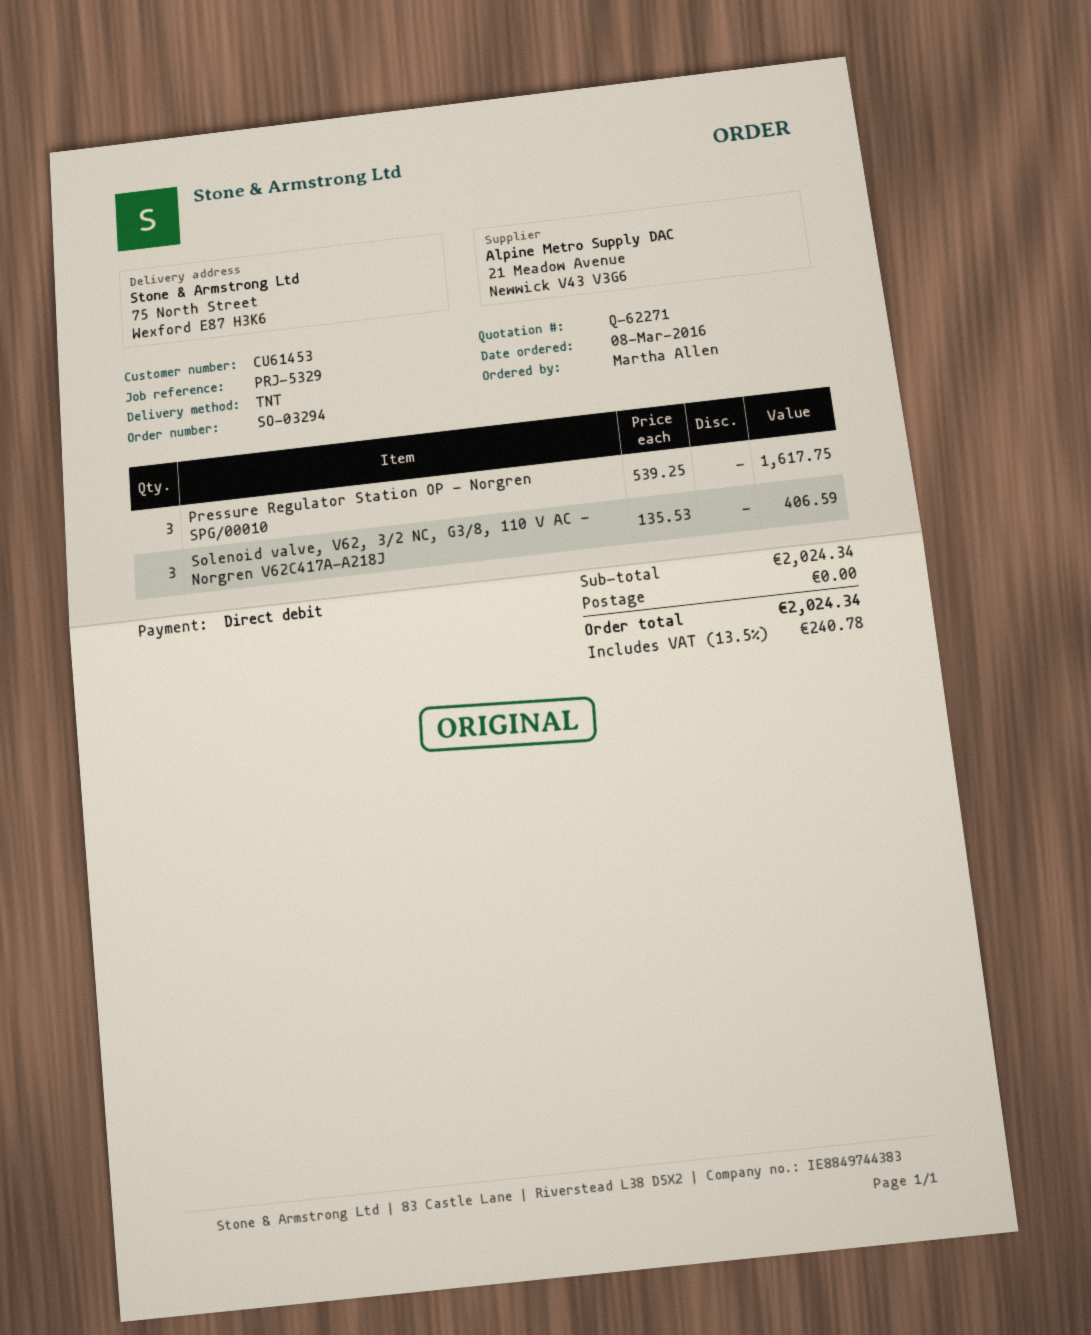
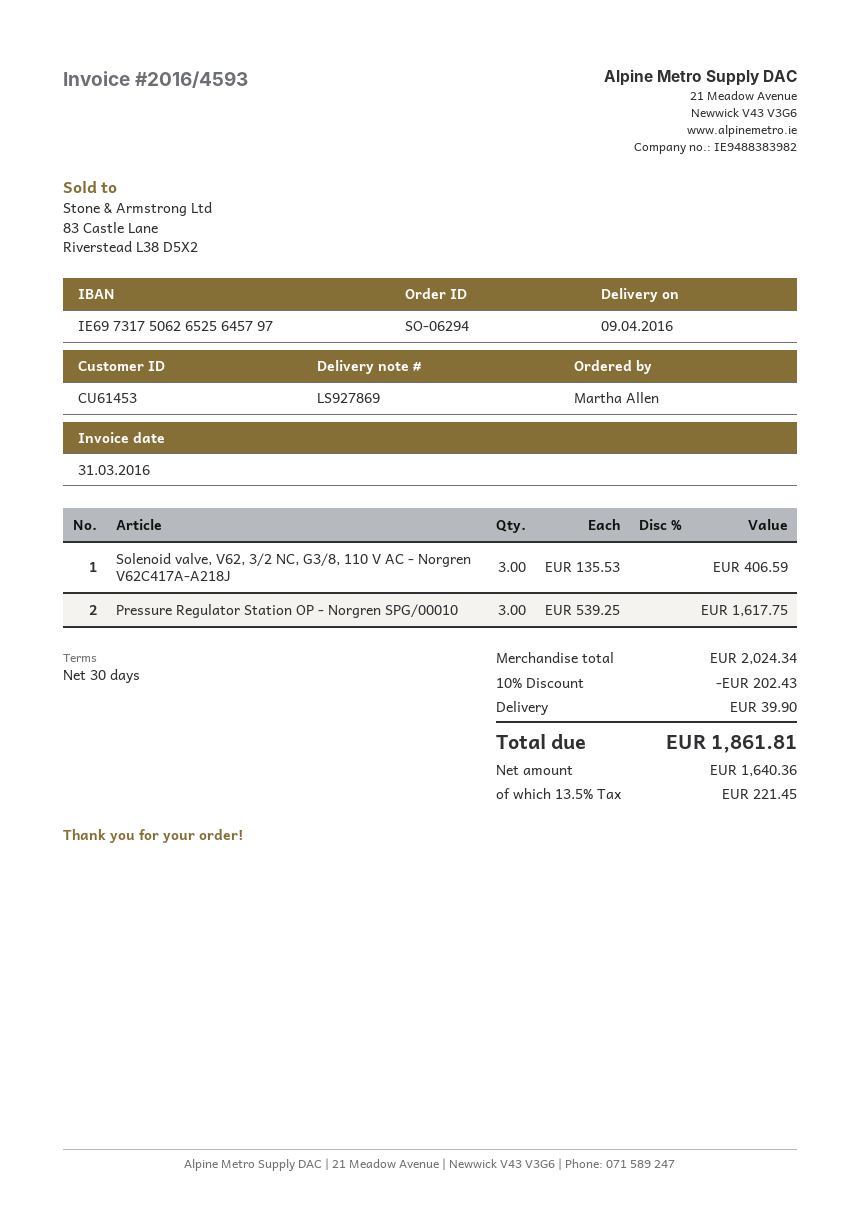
order number: SO-03294 -> SO-06294
discount: none -> 10% = 202.43
shipping: 0.00 -> 39.90
tax: 13.5% = 240.78 -> 13.5% = 221.45
total: 2024.34 -> 1861.81

